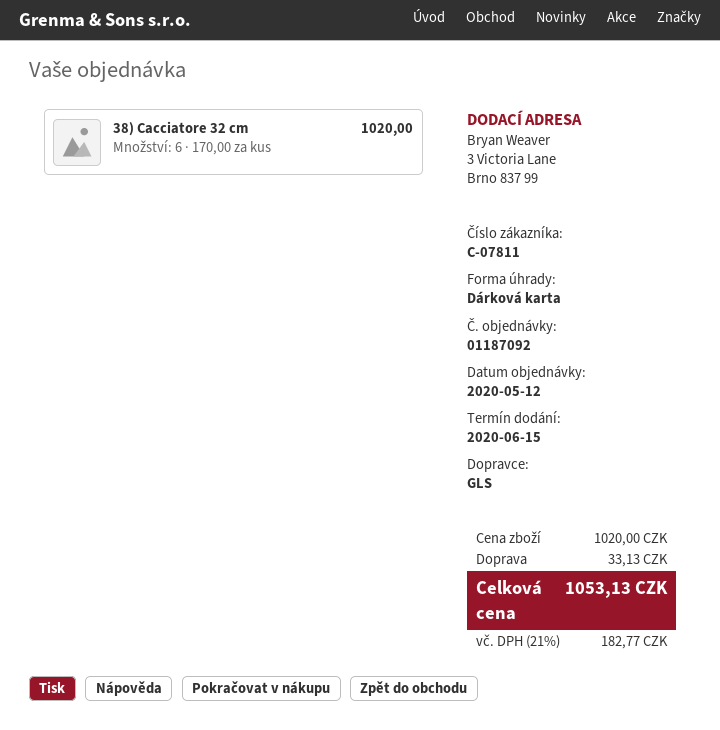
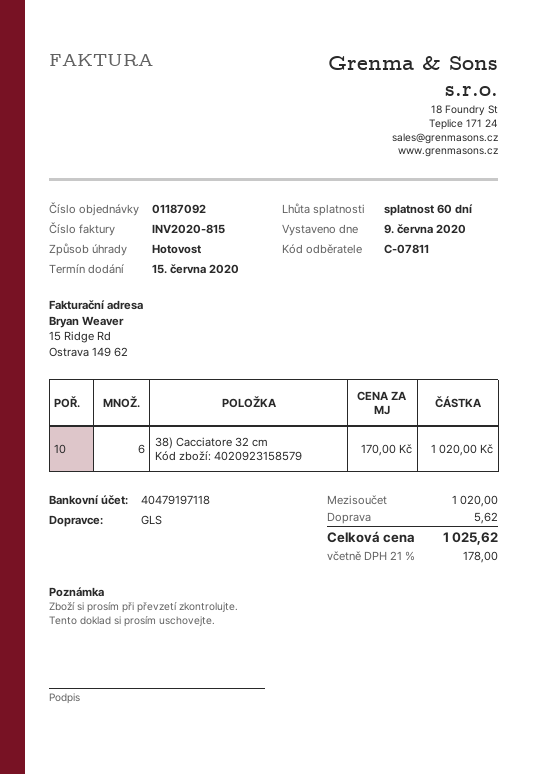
payment method: gift card -> cash
shipping: 33.13 -> 5.62
tax: 21% = 182.77 -> 21% = 178.00
total: 1053.13 -> 1025.62

